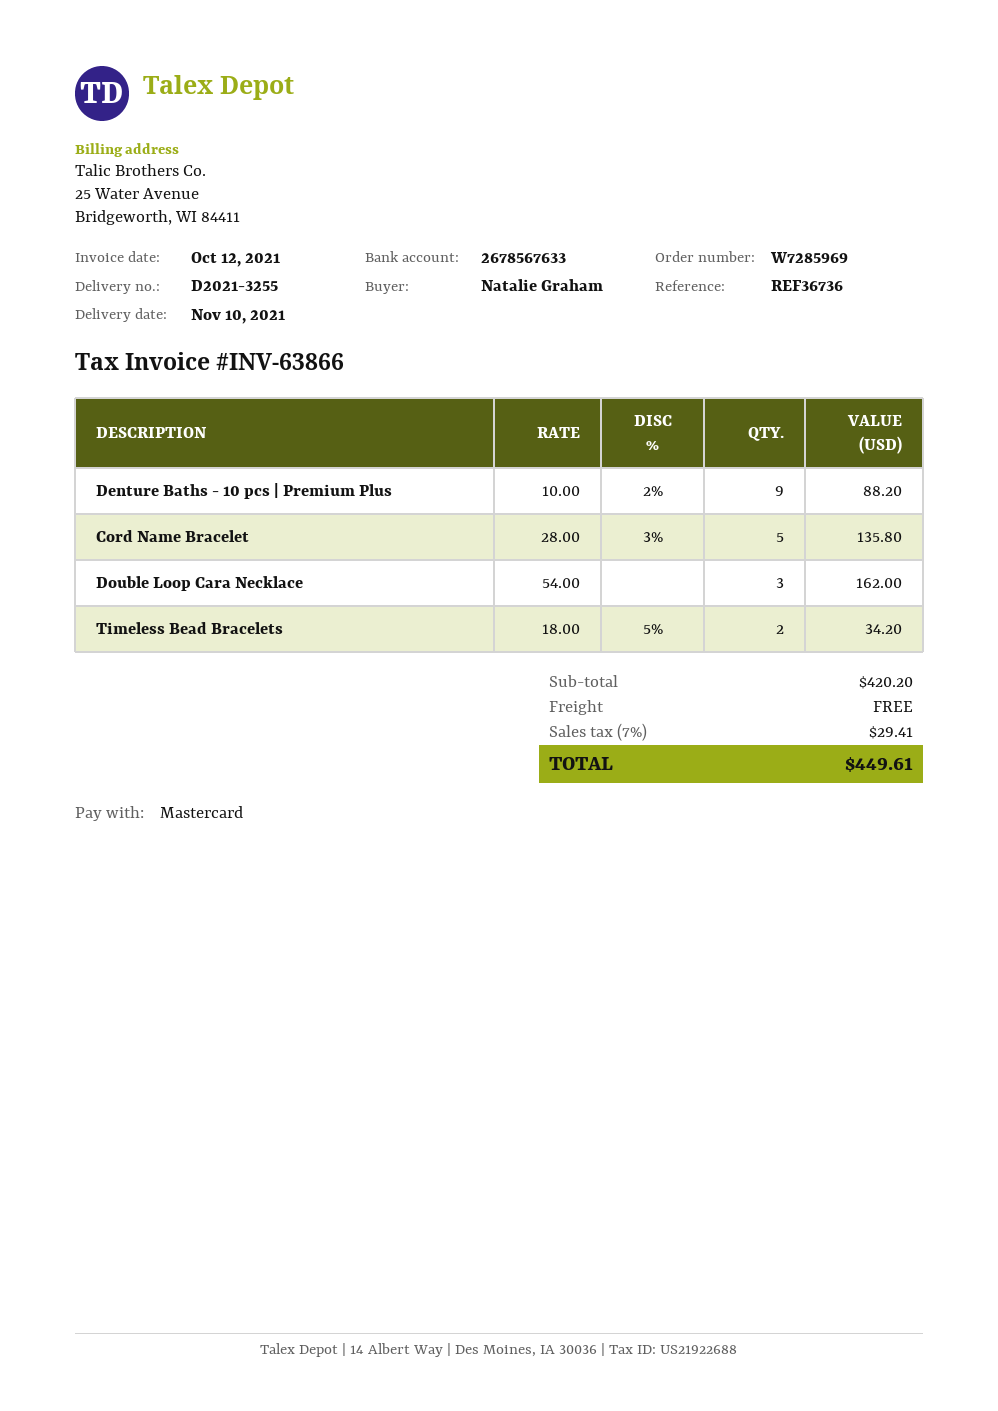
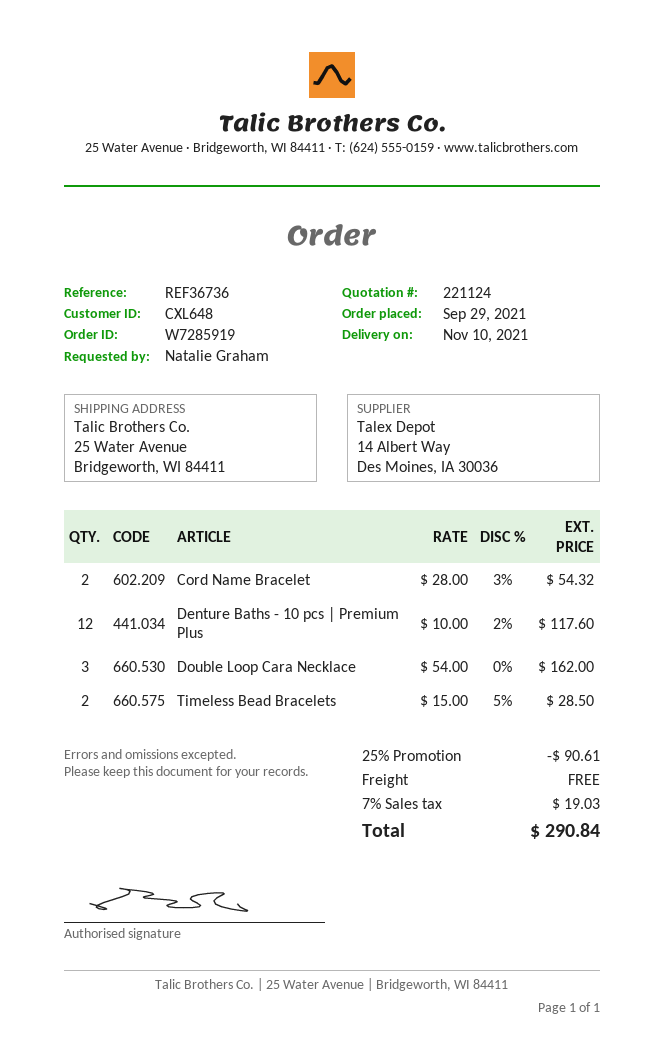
order number: W7285969 -> W7285919
Denture Baths - 10 pcs | Premium Plus: 9 x 10.00 - 2% = 88.20 -> 12 x 10.00 - 2% = 117.60
Cord Name Bracelet: 5 x 28.00 - 3% = 135.80 -> 2 x 28.00 - 3% = 54.32
Timeless Bead Bracelets: 2 x 18.00 - 5% = 34.20 -> 2 x 15.00 - 5% = 28.50
discount: none -> 25% = 90.61
tax: 7% = 29.41 -> 7% = 19.03
total: 449.61 -> 290.84

